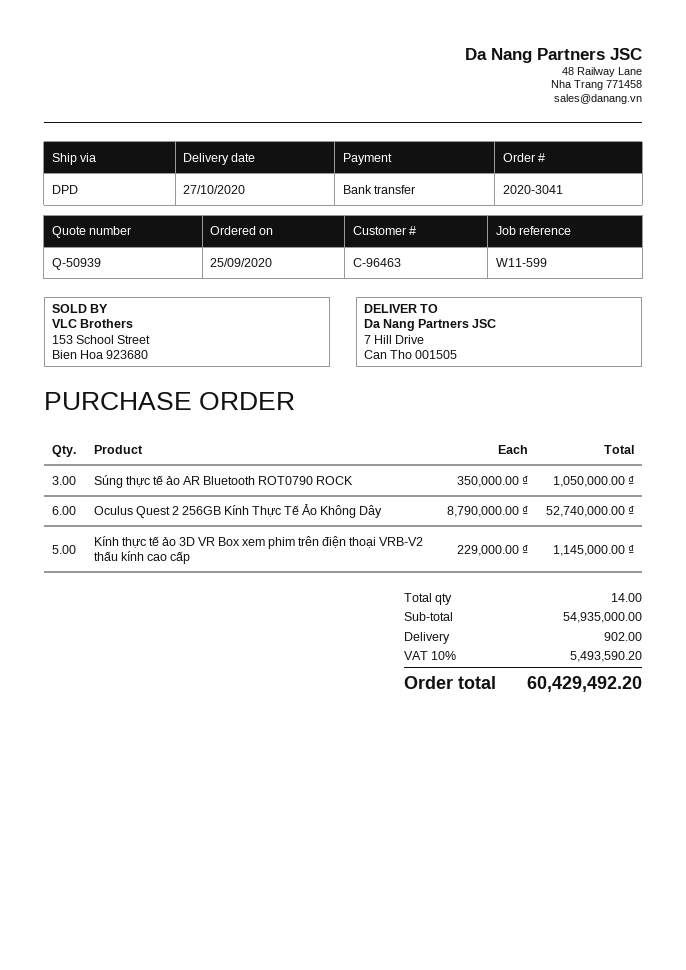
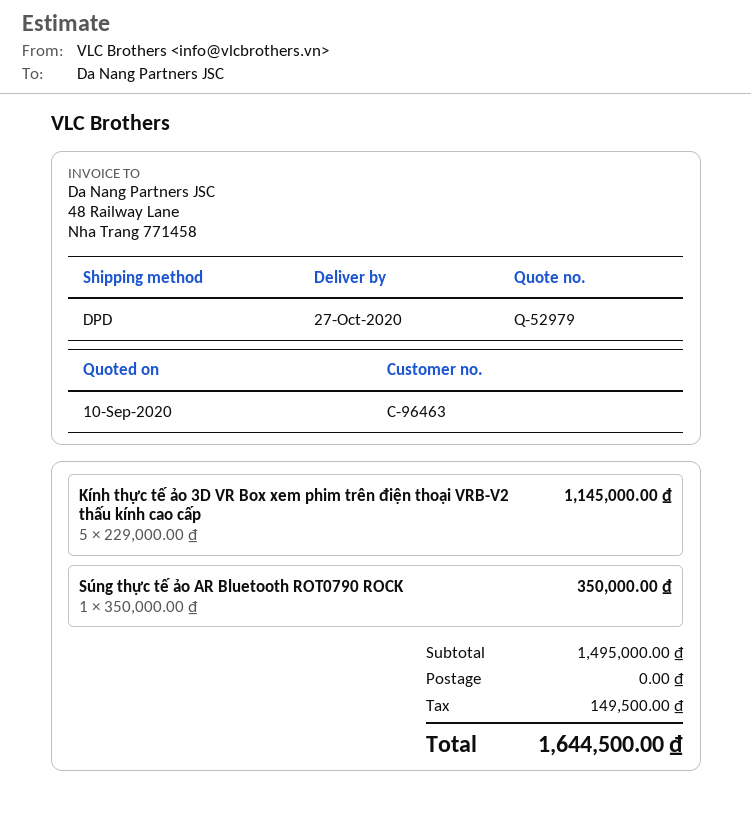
quote number: Q-50939 -> Q-52979
Súng thực tế ảo AR Bluetooth ROT0790 ROCK: 3 x 350000.00 = 1050000.00 -> 1 x 350000.00 = 350000.00
Oculus Quest 2 256GB Kính Thực Tế Ảo Không Dây: 6 x 8790000.00 = 52740000.00 -> none
subtotal: 54935000.00 -> 1495000.00
shipping: 902.00 -> 0.00
tax: 5493590.20 -> 149500.00
total: 60429492.20 -> 1644500.00

